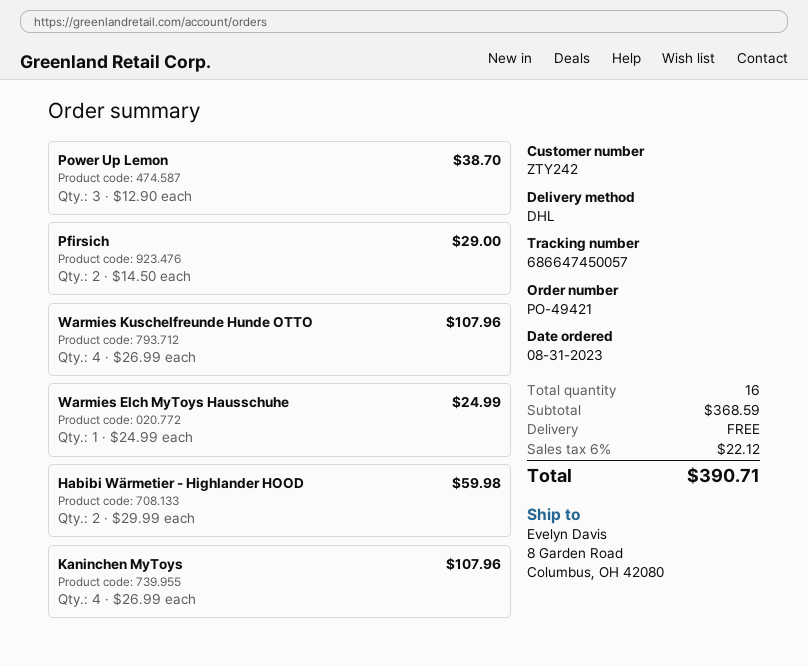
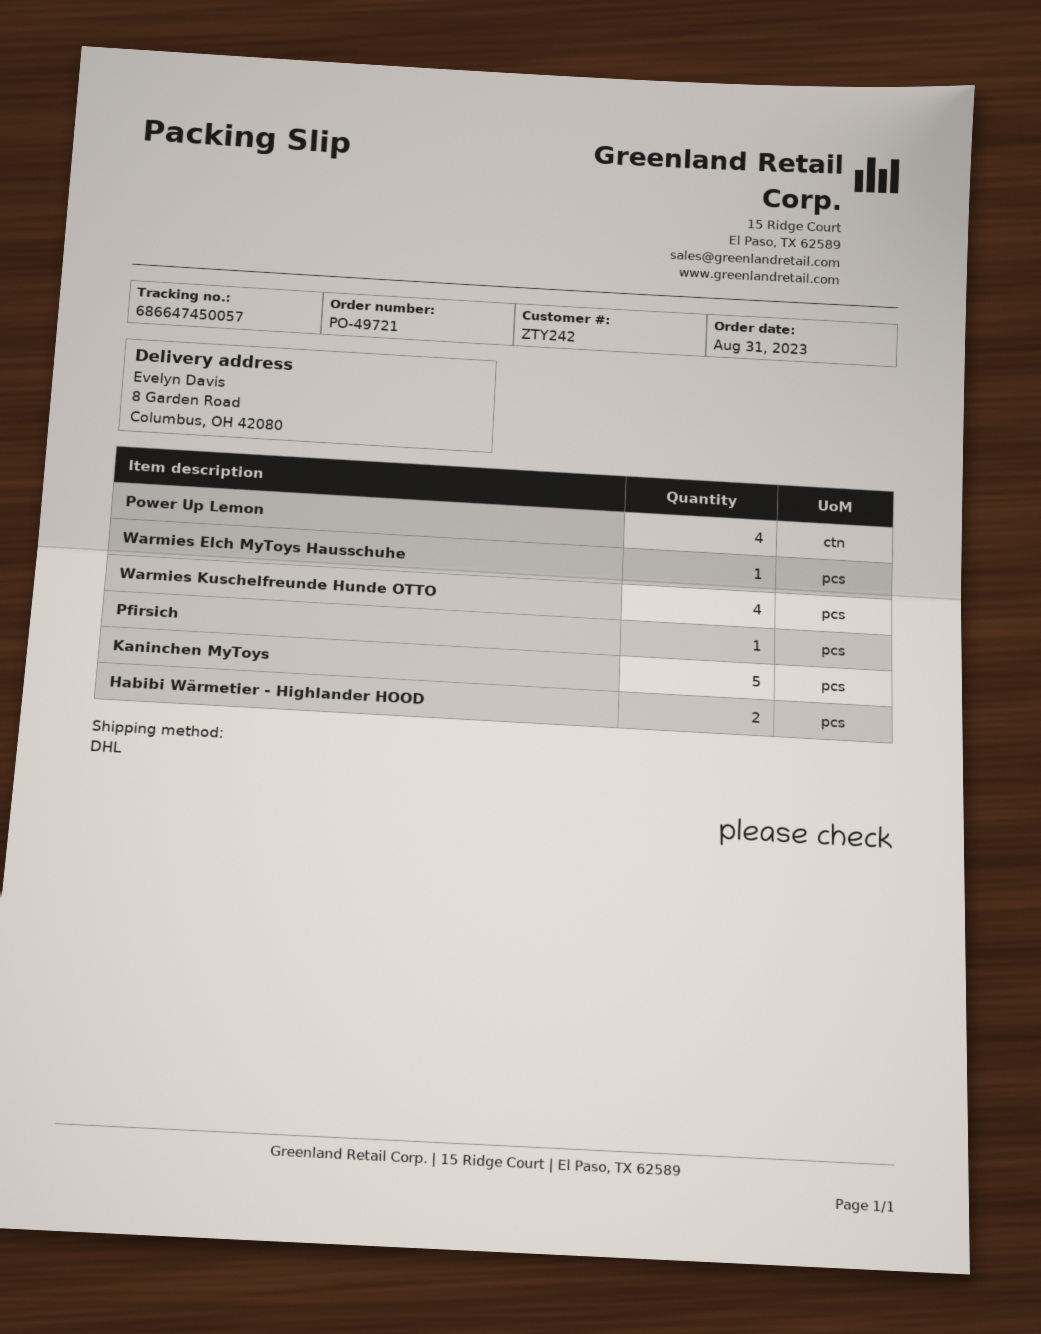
order number: PO-49421 -> PO-49721
Power Up Lemon: 3 -> 4
Pfirsich: 2 -> 1
Kaninchen MyToys: 4 -> 5

